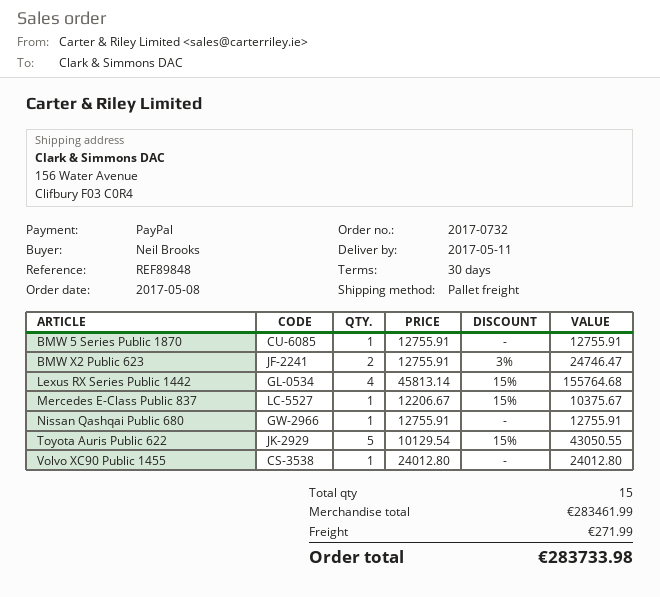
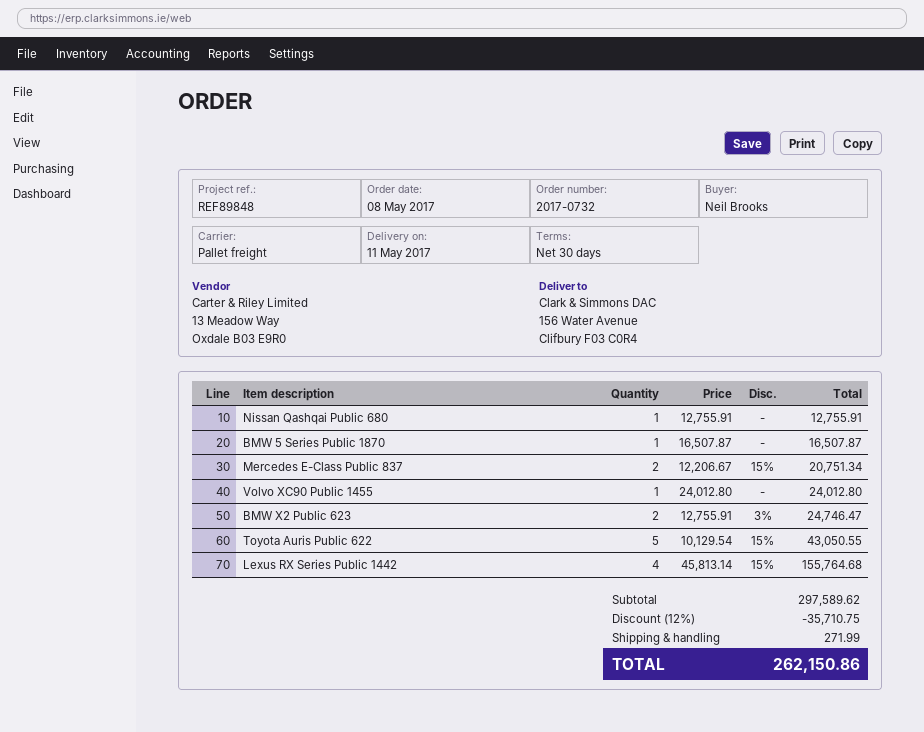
BMW 5 Series Public 1870: 1 x 12755.91 = 12755.91 -> 1 x 16507.87 = 16507.87
Mercedes E-Class Public 837: 1 x 12206.67 - 15% = 10375.67 -> 2 x 12206.67 - 15% = 20751.34
subtotal: 283461.99 -> 297589.62
discount: none -> 12% = 35710.75
total: 283733.98 -> 262150.86

